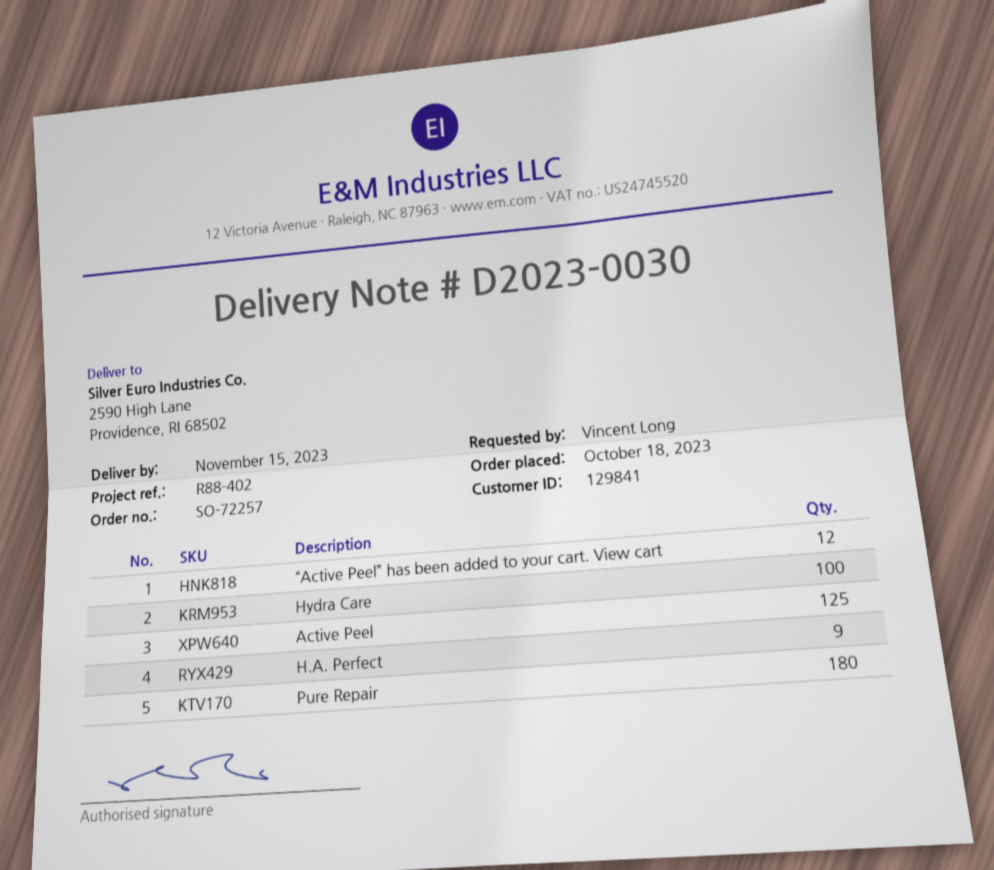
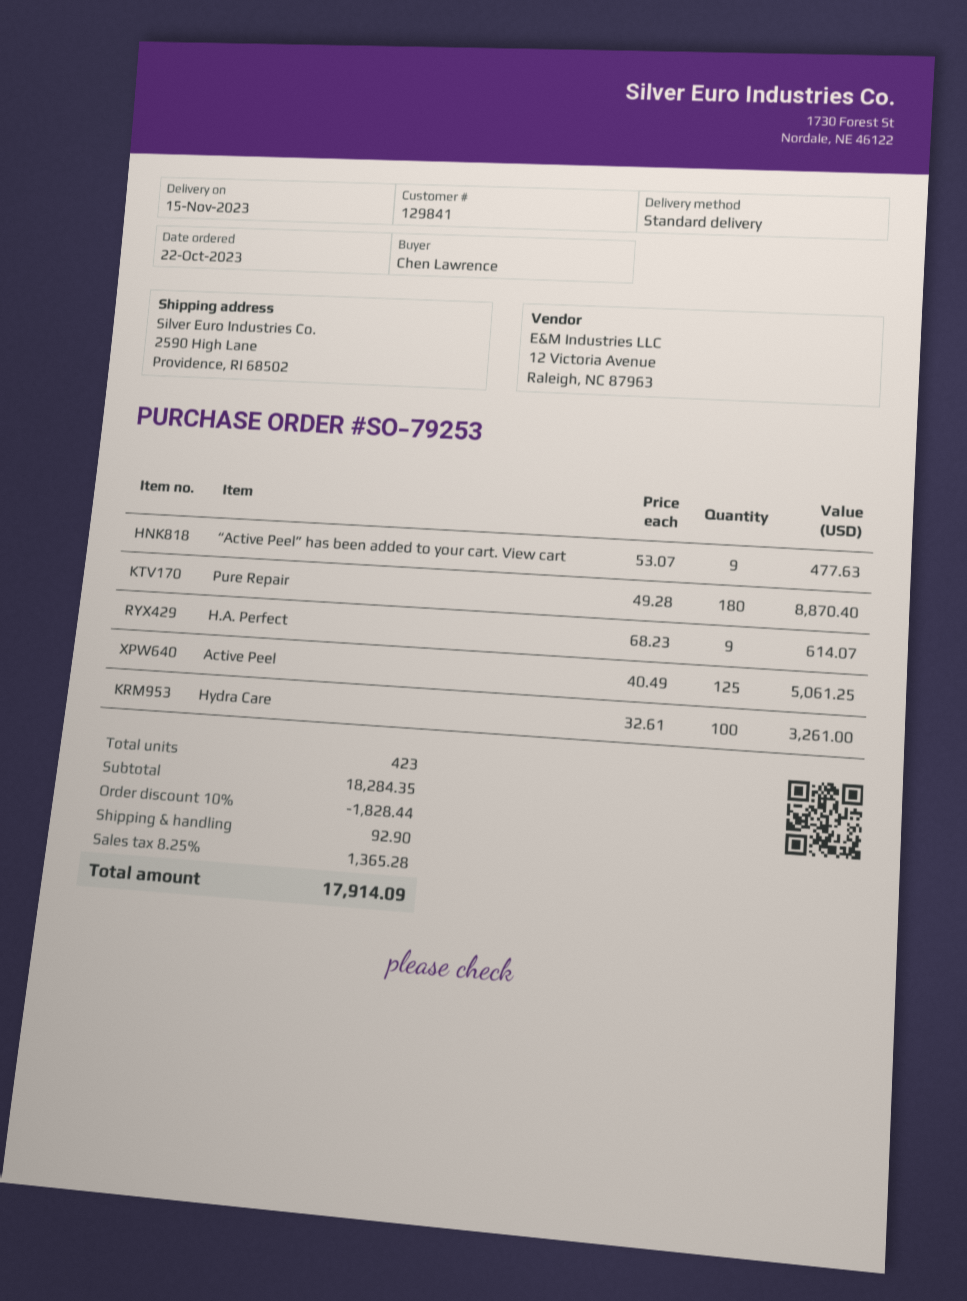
order number: SO-72257 -> SO-79253
order date: 2023-10-18 -> 2023-10-22
ordered by: Vincent Long -> Chen Lawrence
“Active Peel” has been added to your cart. View cart: 12 -> 9

